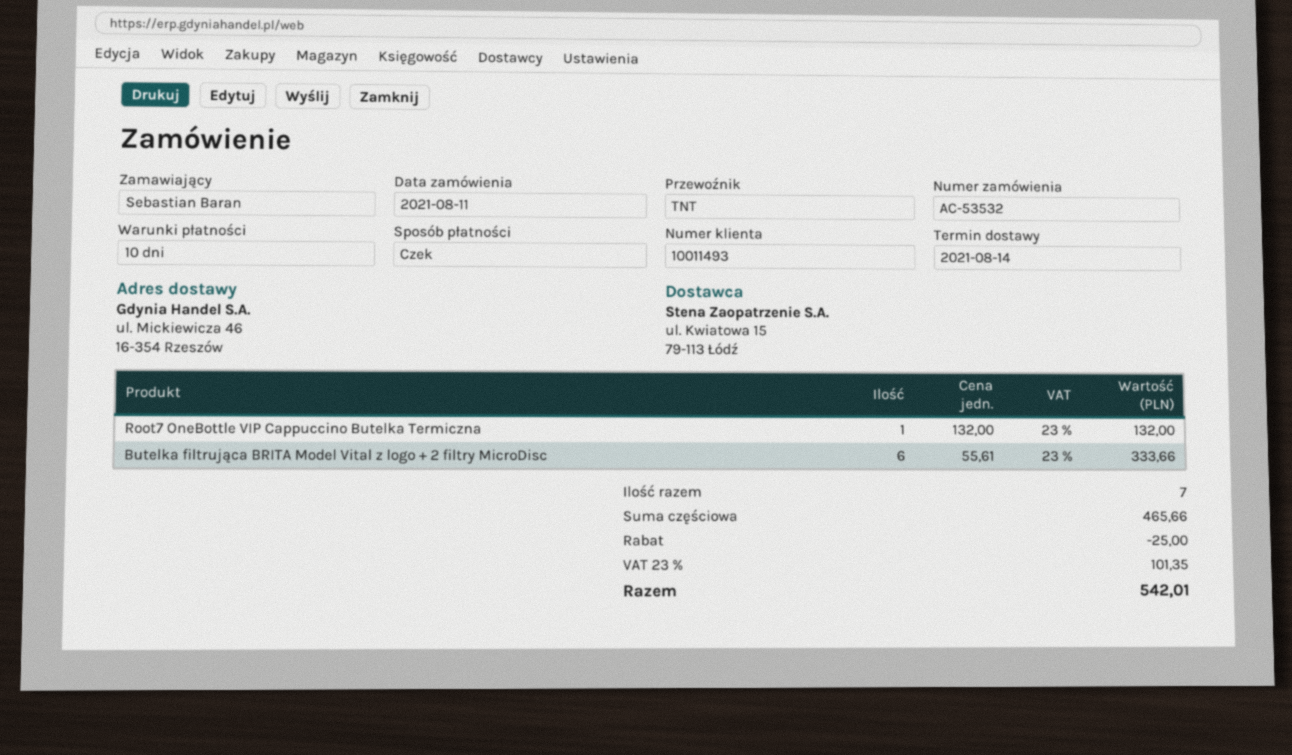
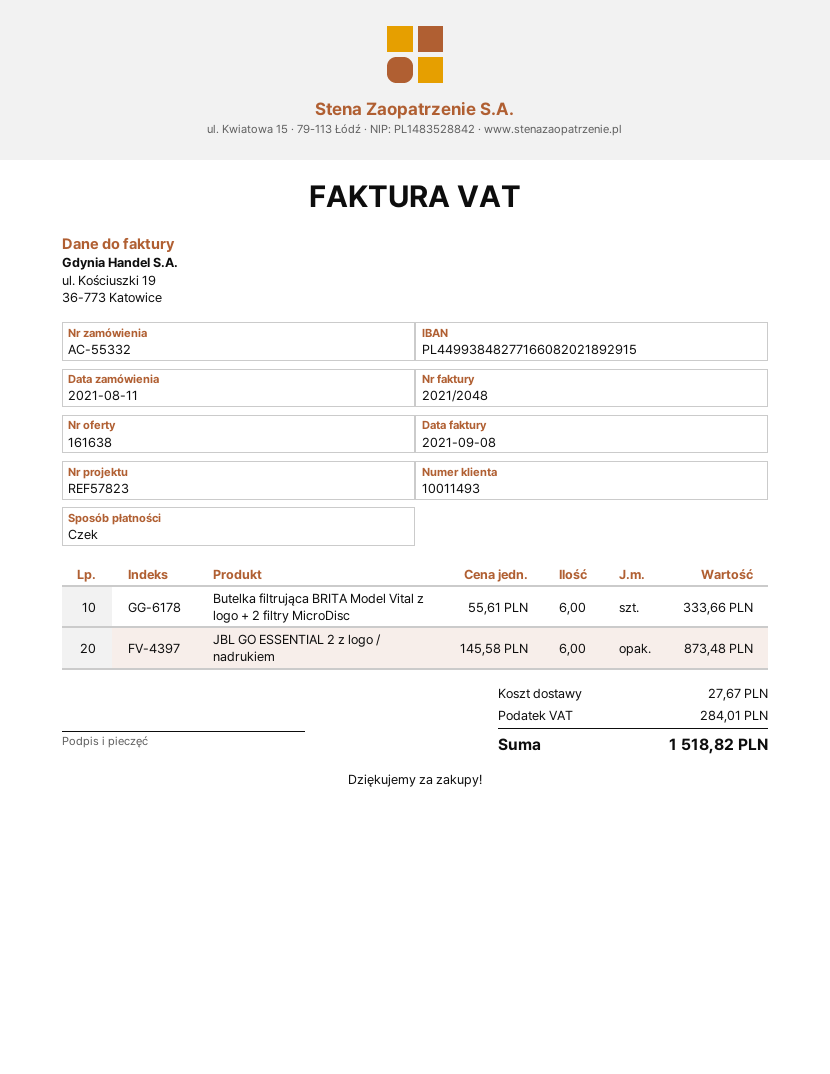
order number: AC-53532 -> AC-55332
Root7 OneBottle VIP Cappuccino Butelka Termiczna: 1 x 132.00 = 132.00 -> none
JBL GO ESSENTIAL 2 z logo / nadrukiem: none -> 6 x 145.58 = 873.48
discount: 25.00 -> none
shipping: none -> 27.67
tax: 101.35 -> 284.01
total: 542.01 -> 1518.82

